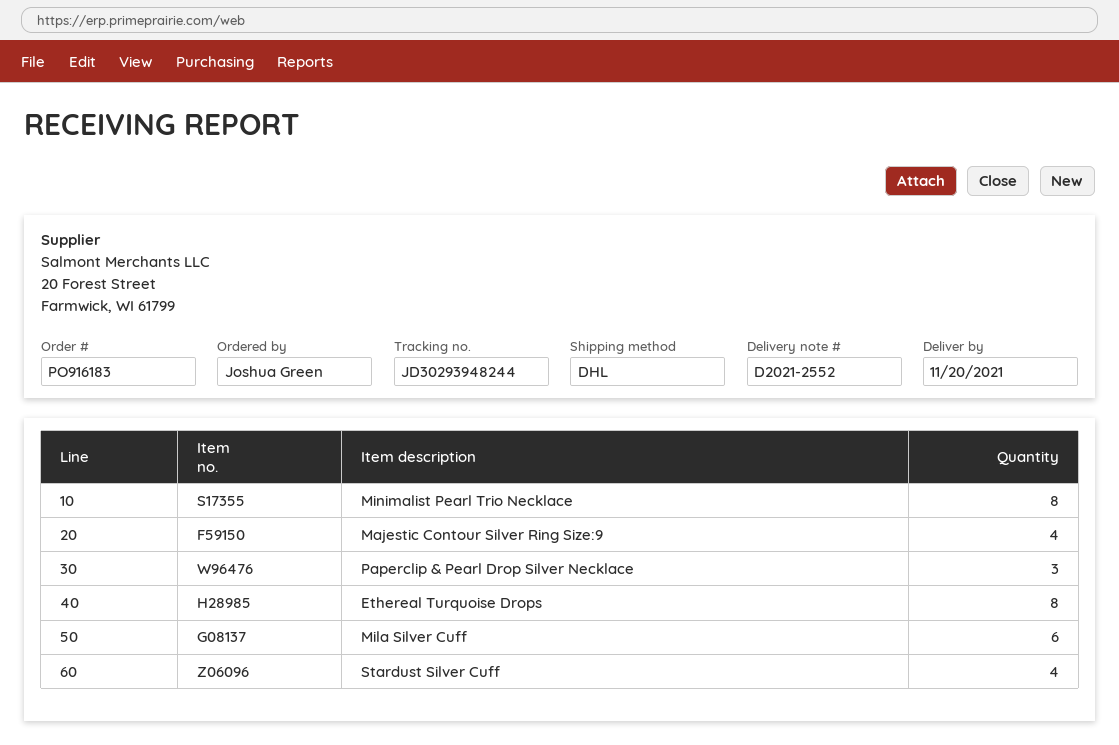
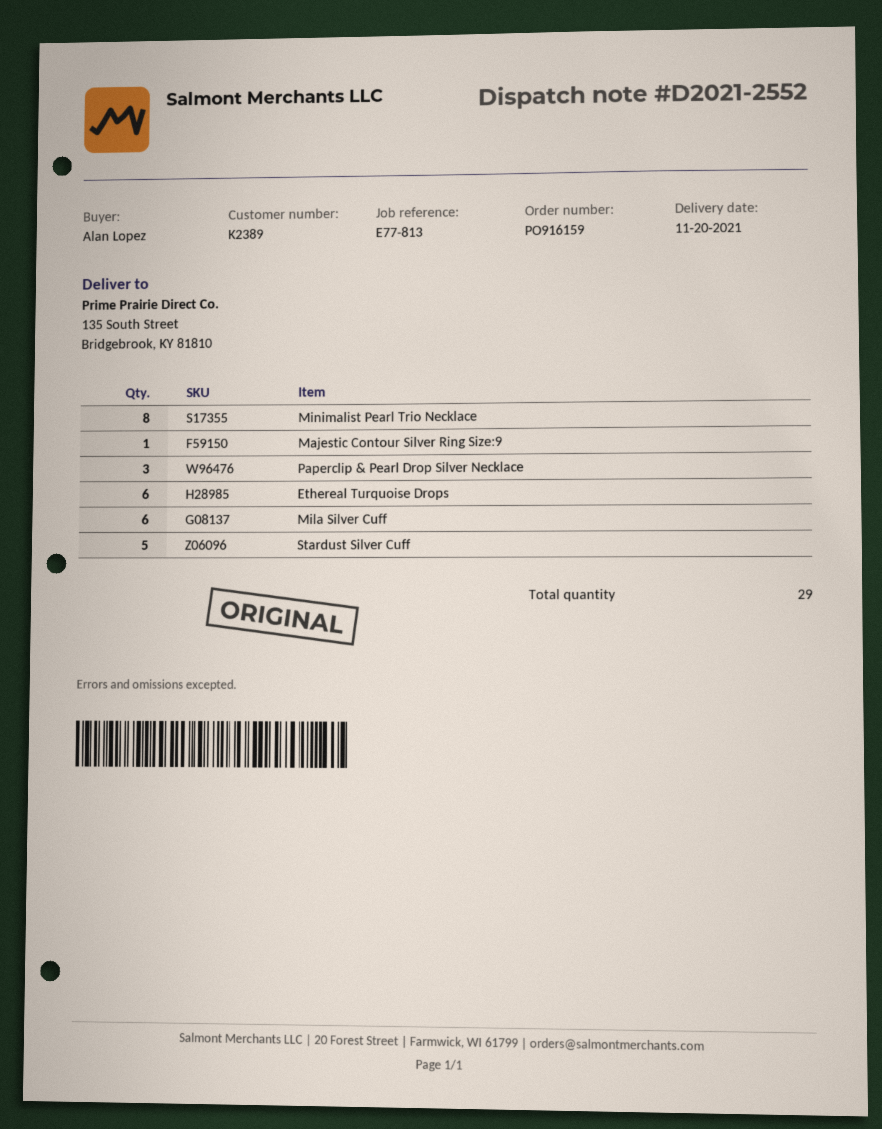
order number: PO916183 -> PO916159
ordered by: Joshua Green -> Alan Lopez
Majestic Contour Silver Ring Size:9: 4 -> 1
Ethereal Turquoise Drops: 8 -> 6
Stardust Silver Cuff: 4 -> 5

